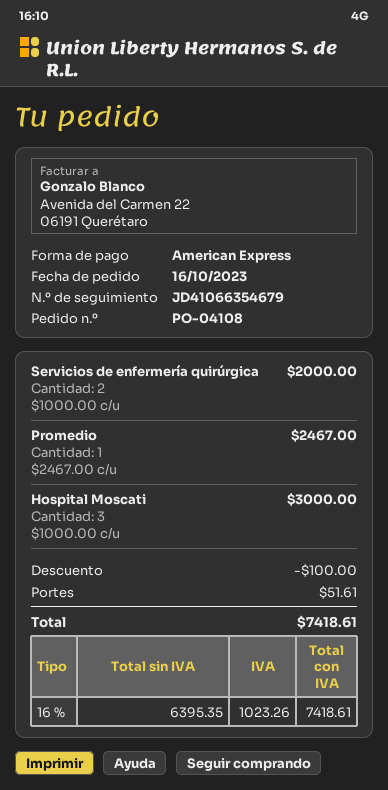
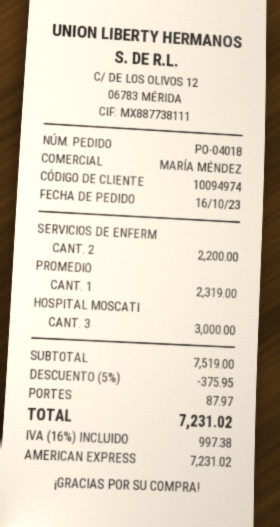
order number: PO-04108 -> PO-04018
Servicios de enfermería quirúrgica: 2 for 2000.00 -> 2 for 2200.00
Promedio: 1 for 2467.00 -> 1 for 2319.00
discount: 100.00 -> 375.95
shipping: 51.61 -> 87.97
tax: 16% = 1023.26 -> 16% = 997.38
total: 7418.61 -> 7231.02

